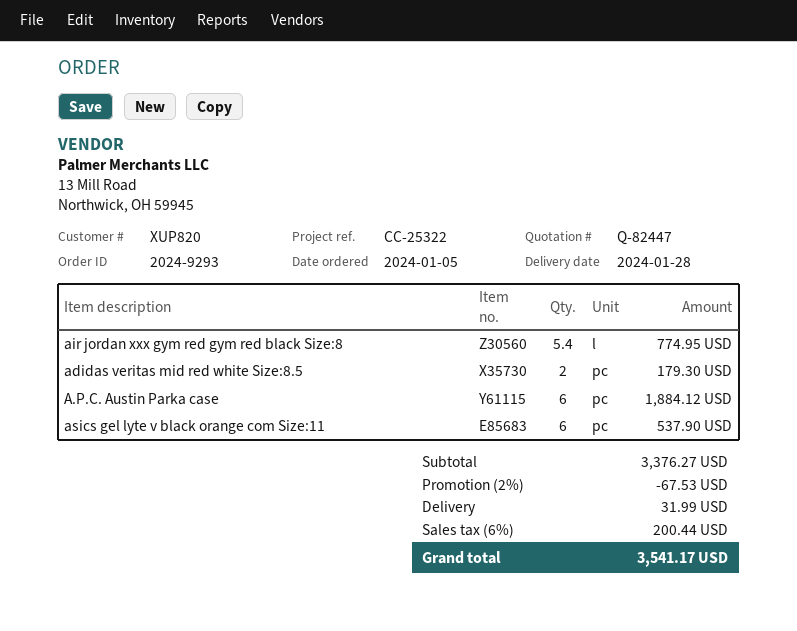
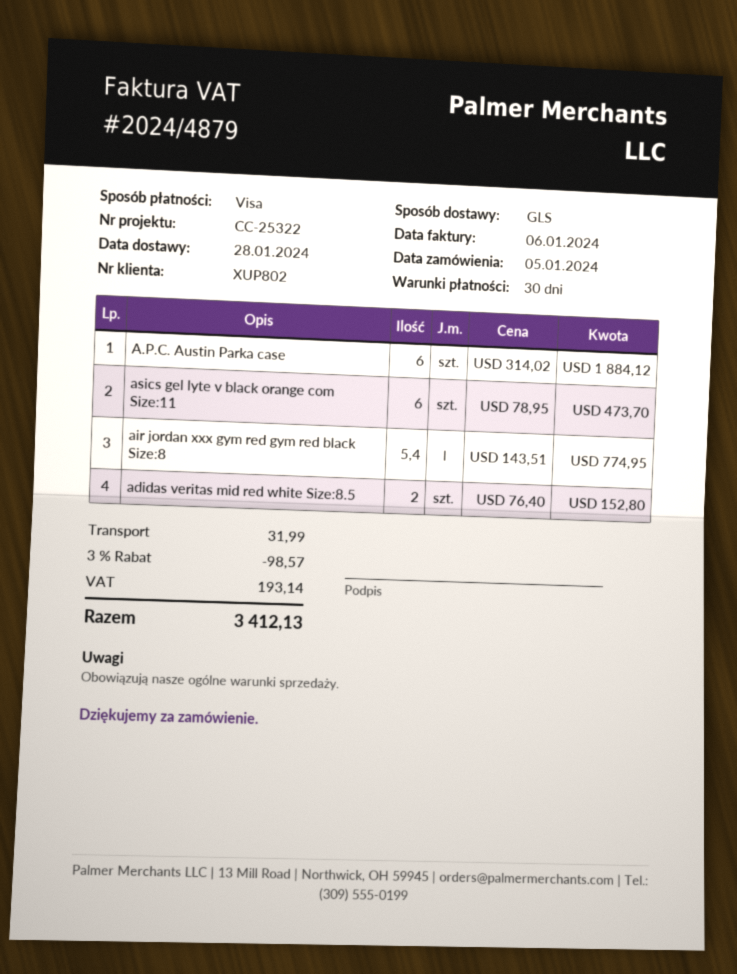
customer number: XUP820 -> XUP802
adidas veritas mid red white Size:8.5: 2 for 179.30 -> 2 for 152.80
asics gel lyte v black orange com Size:11: 6 for 537.90 -> 6 for 473.70
discount: 2% = 67.53 -> 3% = 98.57
tax: 200.44 -> 193.14
total: 3541.17 -> 3412.13

